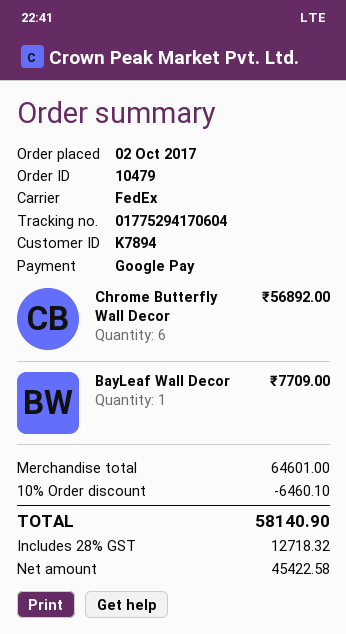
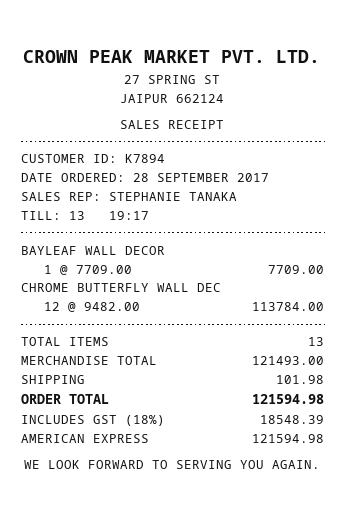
order date: 2017-10-02 -> 2017-09-28
payment method: Google Pay -> American Express
Chrome Butterfly Wall Decor: 6 for 56892.00 -> 12 for 113784.00
subtotal: 64601.00 -> 121493.00
discount: 10% = 6460.10 -> none
shipping: none -> 101.98
tax: 28% = 12718.32 -> 18% = 18548.39
total: 58140.90 -> 121594.98

